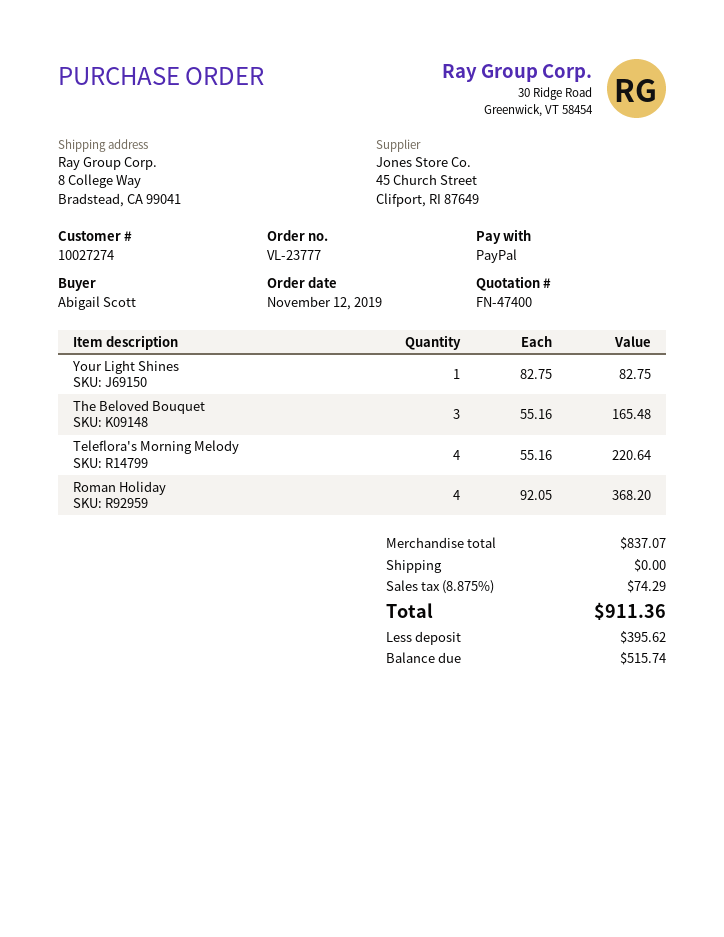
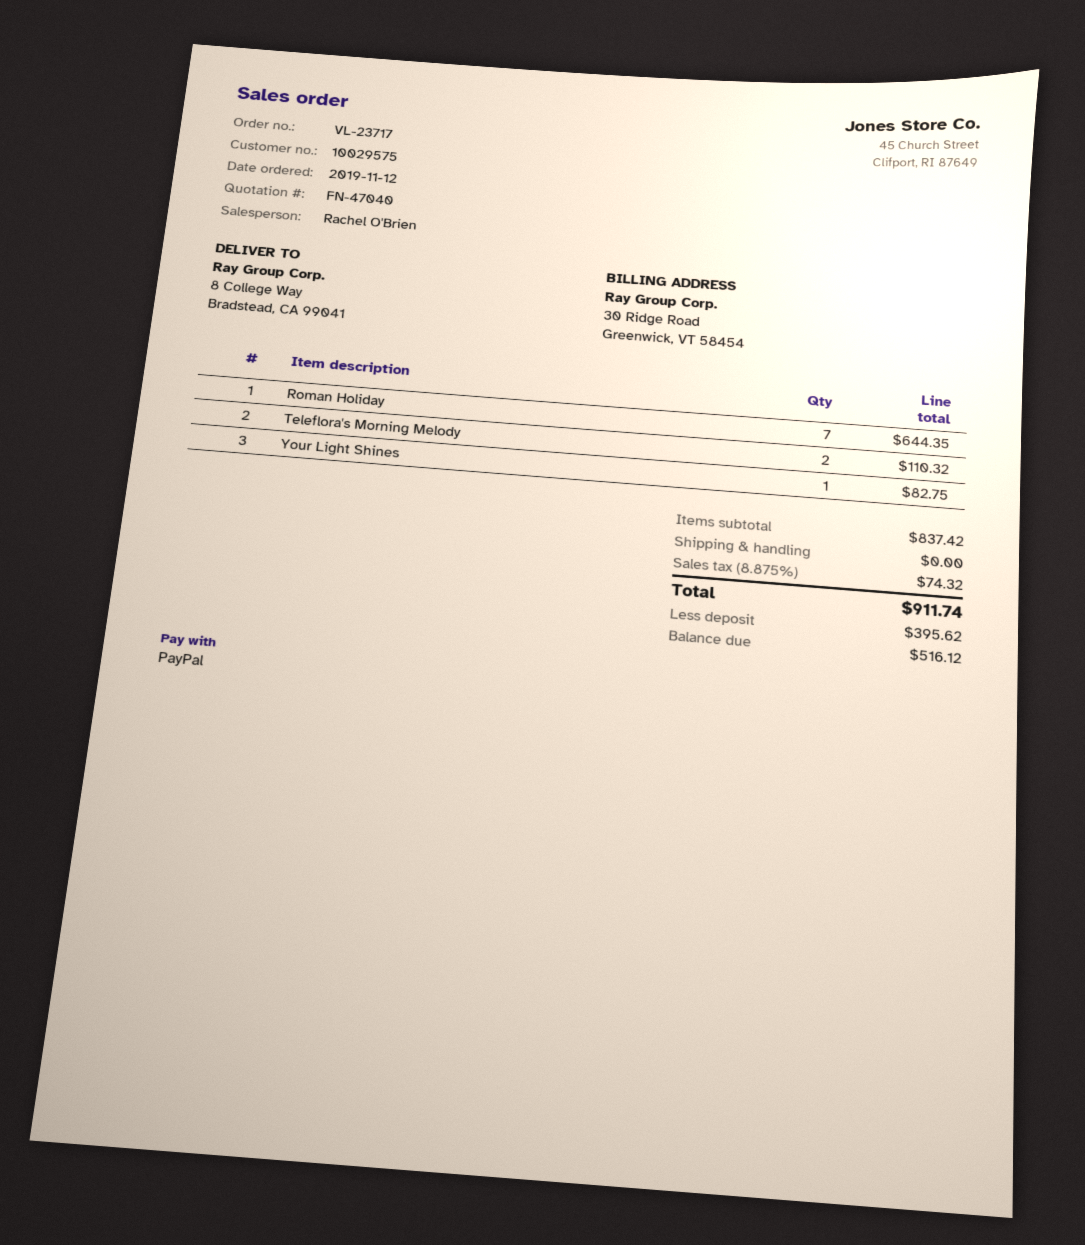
quote number: FN-47400 -> FN-47040
order number: VL-23777 -> VL-23717
customer number: 10027274 -> 10029575
The Beloved Bouquet: 3 for 165.48 -> none
Teleflora's Morning Melody: 4 for 220.64 -> 2 for 110.32
Roman Holiday: 4 for 368.20 -> 7 for 644.35
subtotal: 837.07 -> 837.42
tax: 8.875% = 74.29 -> 8.875% = 74.32
total: 911.36 -> 911.74
balance: 515.74 -> 516.12

